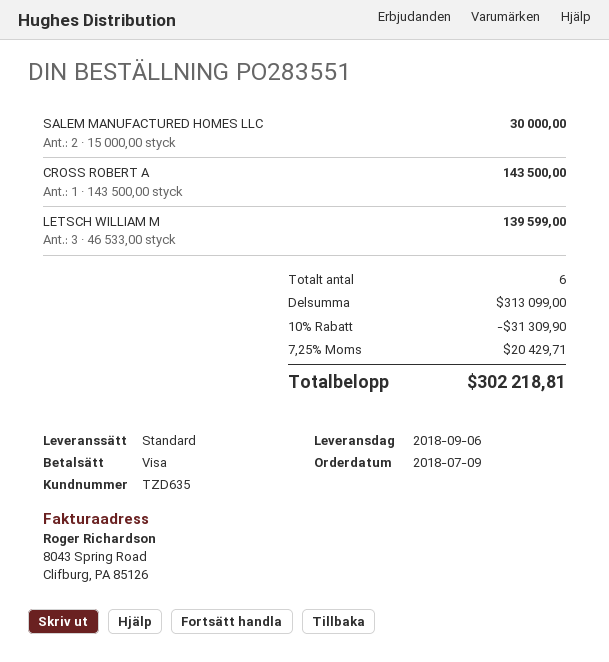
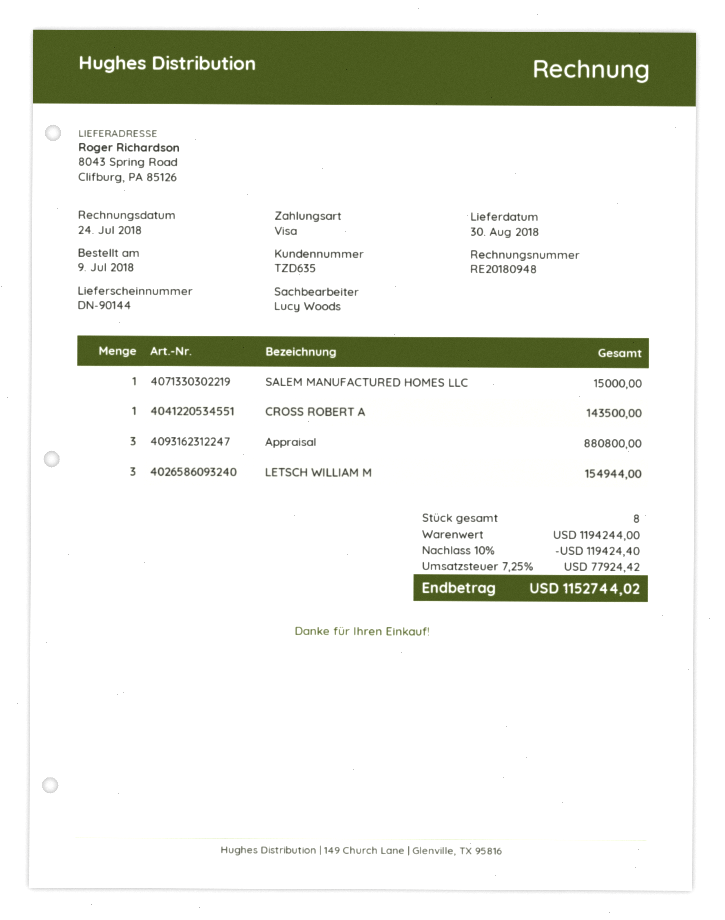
delivery date: 2018-09-06 -> 2018-08-30
SALEM MANUFACTURED HOMES LLC: 2 for 30000.00 -> 1 for 15000.00
LETSCH WILLIAM M: 3 for 139599.00 -> 3 for 154944.00
Appraisal: none -> 3 for 880800.00
total quantity: 6 -> 8
subtotal: 313099.00 -> 1194244.00
discount: 10% = 31309.90 -> 10% = 119424.40
tax: 7.25% = 20429.71 -> 7.25% = 77924.42
total: 302218.81 -> 1152744.02

